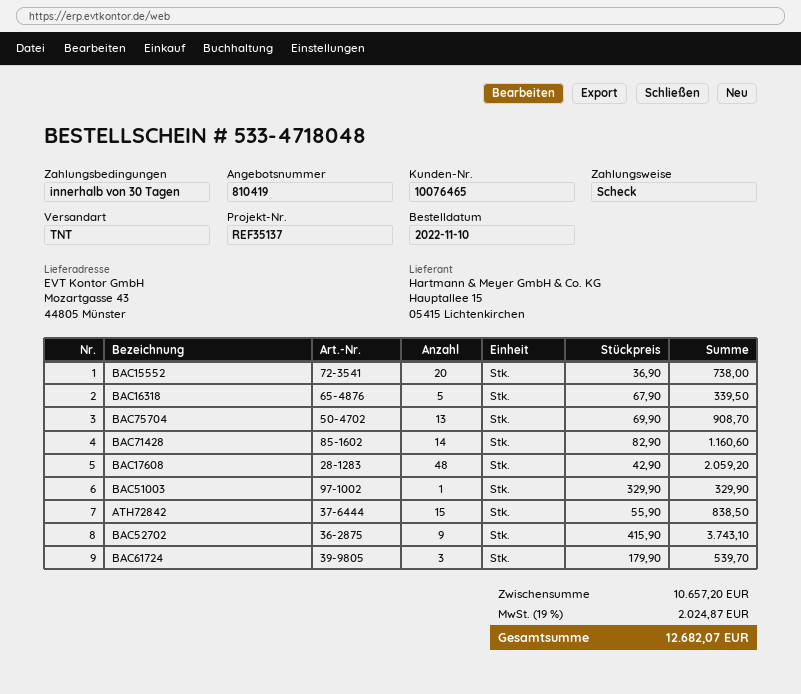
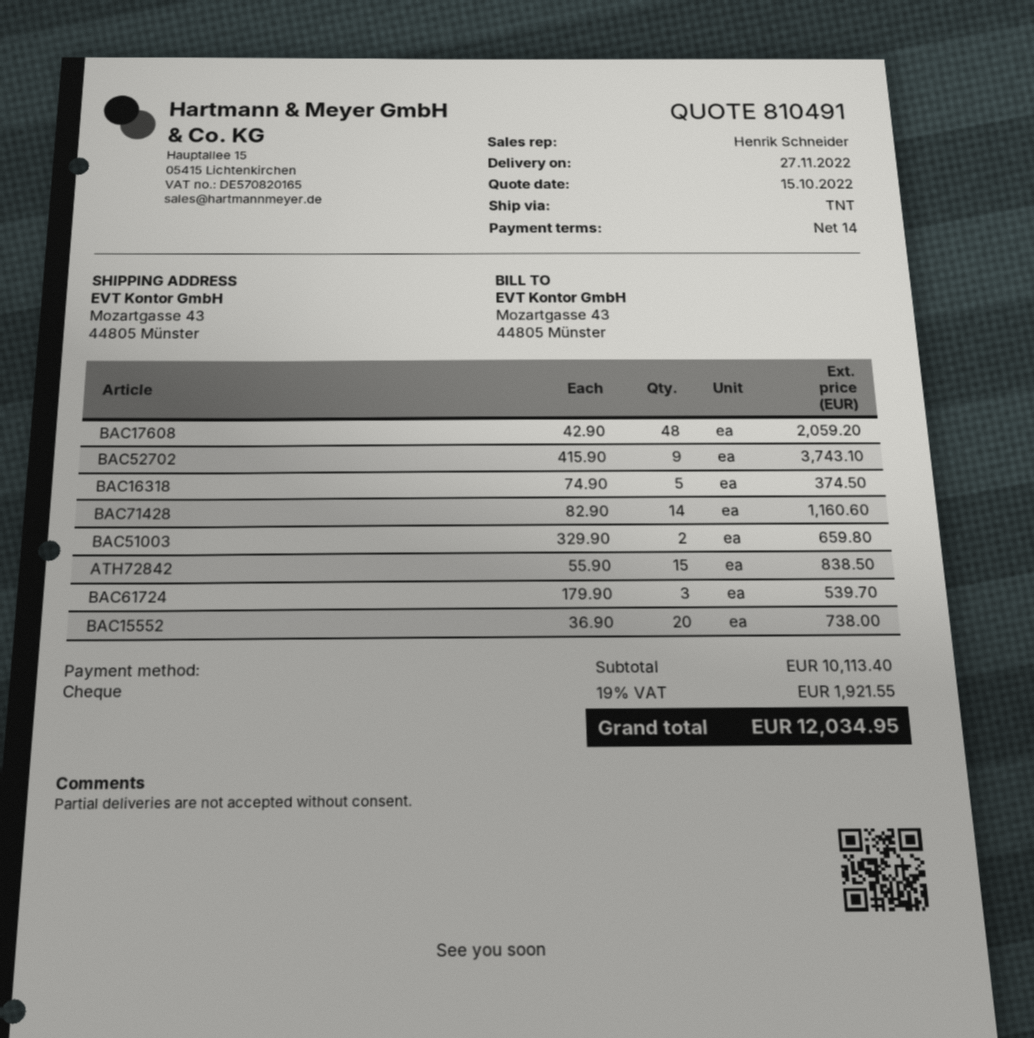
quote number: 810419 -> 810491
payment terms: 30 days -> 14 days
BAC16318: 5 x 67.90 = 339.50 -> 5 x 74.90 = 374.50
BAC75704: 13 x 69.90 = 908.70 -> none
BAC51003: 1 x 329.90 = 329.90 -> 2 x 329.90 = 659.80
subtotal: 10657.20 -> 10113.40
tax: 19% = 2024.87 -> 19% = 1921.55
total: 12682.07 -> 12034.95

